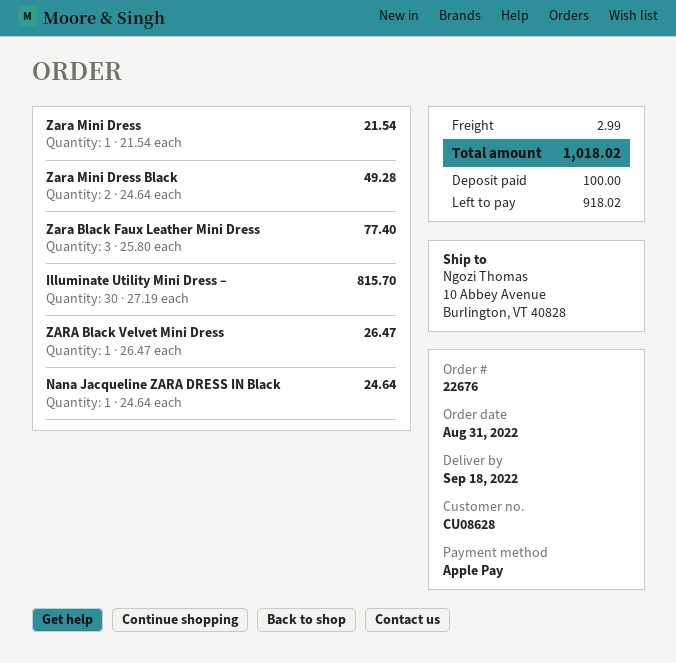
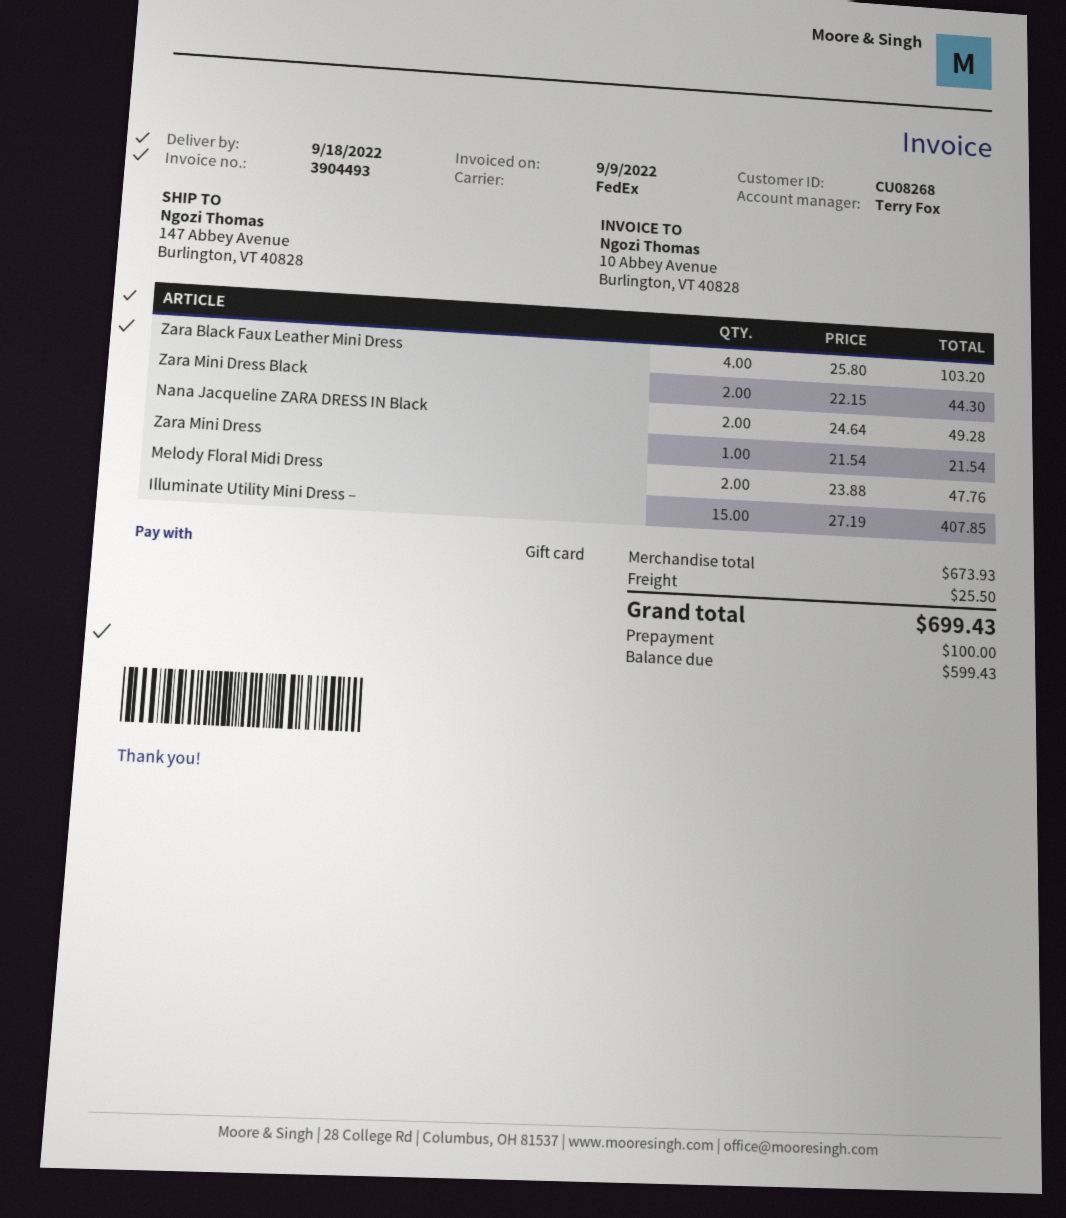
customer number: CU08628 -> CU08268
payment method: Apple Pay -> gift card
ship to: 10 Abbey Avenue, Burlington, VT 40828 -> 147 Abbey Avenue, Burlington, VT 40828
Zara Mini Dress Black: 2 x 24.64 = 49.28 -> 2 x 22.15 = 44.30
Zara Black Faux Leather Mini Dress: 3 x 25.80 = 77.40 -> 4 x 25.80 = 103.20
Illuminate Utility Mini Dress –: 30 x 27.19 = 815.70 -> 15 x 27.19 = 407.85
ZARA Black Velvet Mini Dress: 1 x 26.47 = 26.47 -> none
Nana Jacqueline ZARA DRESS IN Black: 1 x 24.64 = 24.64 -> 2 x 24.64 = 49.28
Melody Floral Midi Dress: none -> 2 x 23.88 = 47.76
shipping: 2.99 -> 25.50
total: 1018.02 -> 699.43
balance: 918.02 -> 599.43

